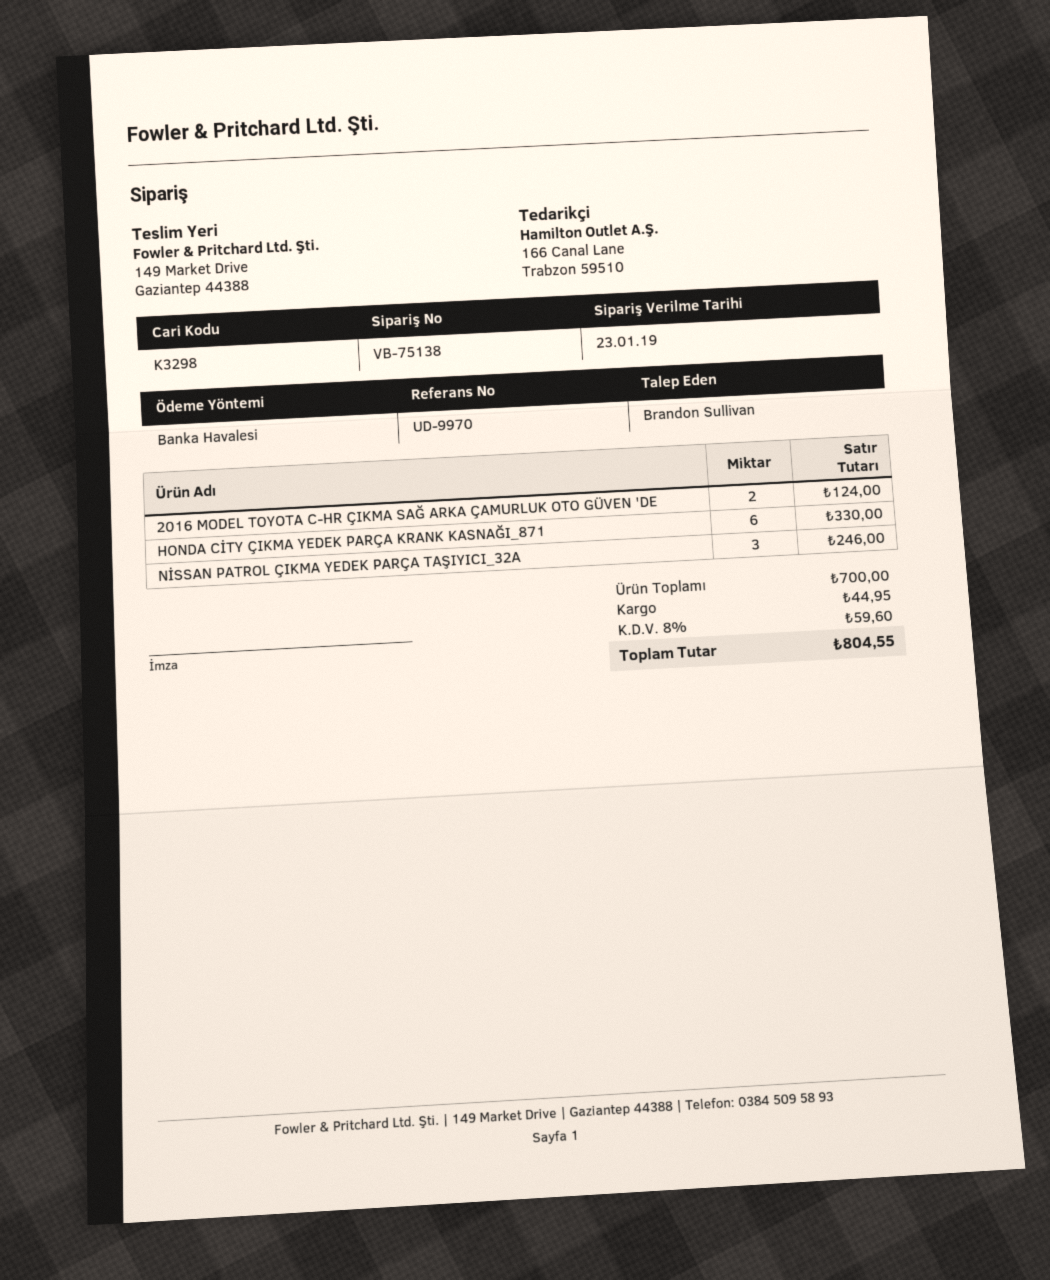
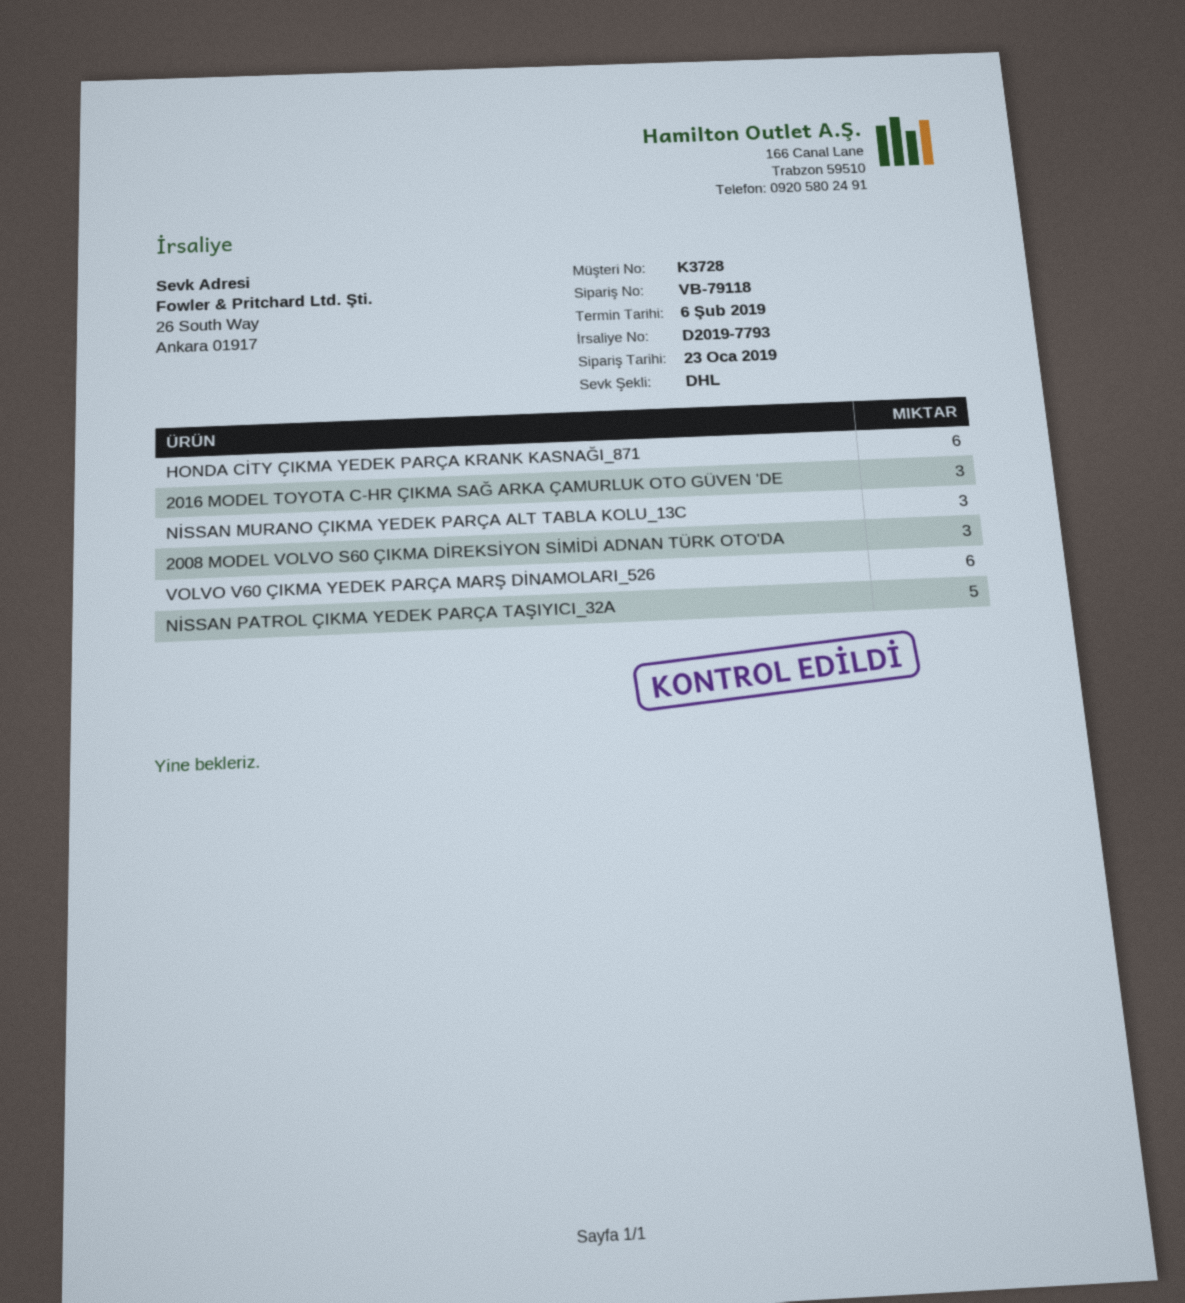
order number: VB-75138 -> VB-79118
customer number: K3298 -> K3728
ship to: 149 Market Drive, Gaziantep 44388 -> 26 South Way, Ankara 01917
2016 MODEL TOYOTA C-HR ÇIKMA SAĞ ARKA ÇAMURLUK OTO GÜVEN 'DE: 2 -> 3
NİSSAN PATROL ÇIKMA YEDEK PARÇA TAŞIYICI_32A: 3 -> 5
NİSSAN MURANO ÇIKMA YEDEK PARÇA ALT TABLA KOLU_13C: none -> 3
2008 MODEL VOLVO S60 ÇIKMA DİREKSİYON SİMİDİ ADNAN TÜRK OTO'DA: none -> 3
VOLVO V60 ÇIKMA YEDEK PARÇA MARŞ DİNAMOLARI_526: none -> 6

